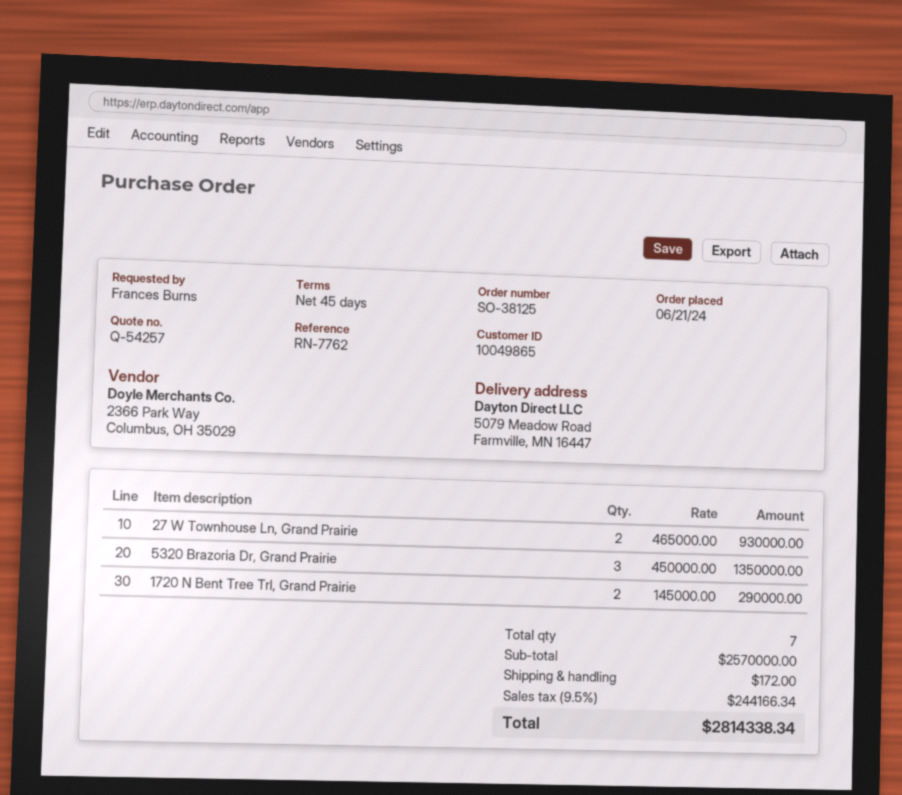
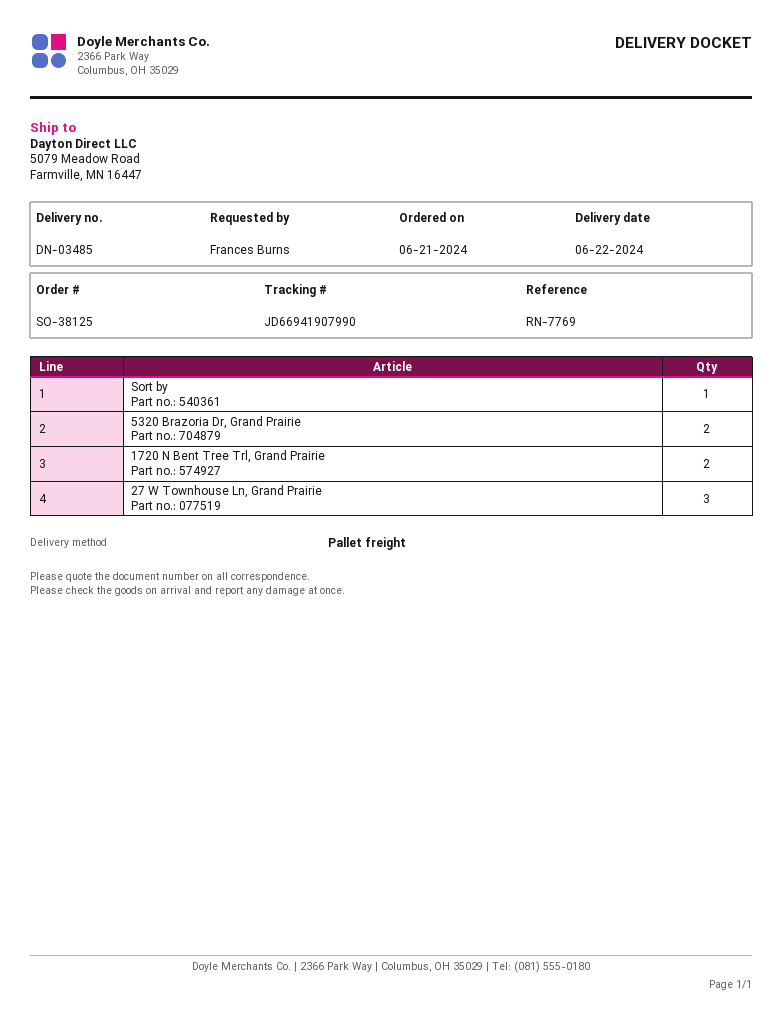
reference: RN-7762 -> RN-7769
27 W Townhouse Ln, Grand Prairie: 2 -> 3
5320 Brazoria Dr, Grand Prairie: 3 -> 2
Sort by: none -> 1

